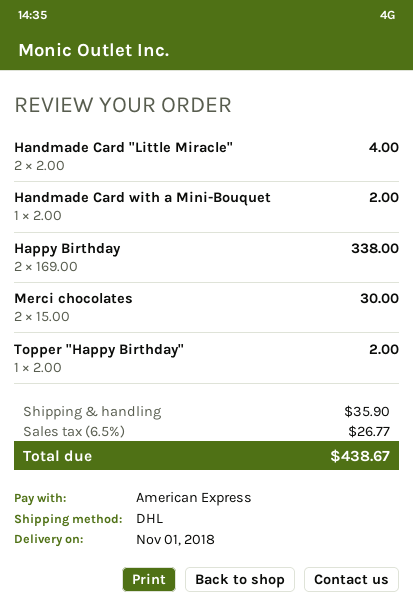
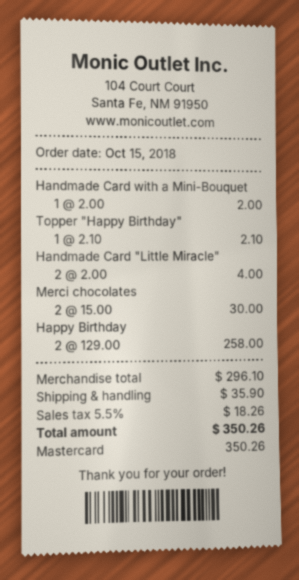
payment method: American Express -> Mastercard
Happy Birthday: 2 x 169.00 = 338.00 -> 2 x 129.00 = 258.00
Topper "Happy Birthday": 1 x 2.00 = 2.00 -> 1 x 2.10 = 2.10
tax: 6.5% = 26.77 -> 5.5% = 18.26
total: 438.67 -> 350.26

